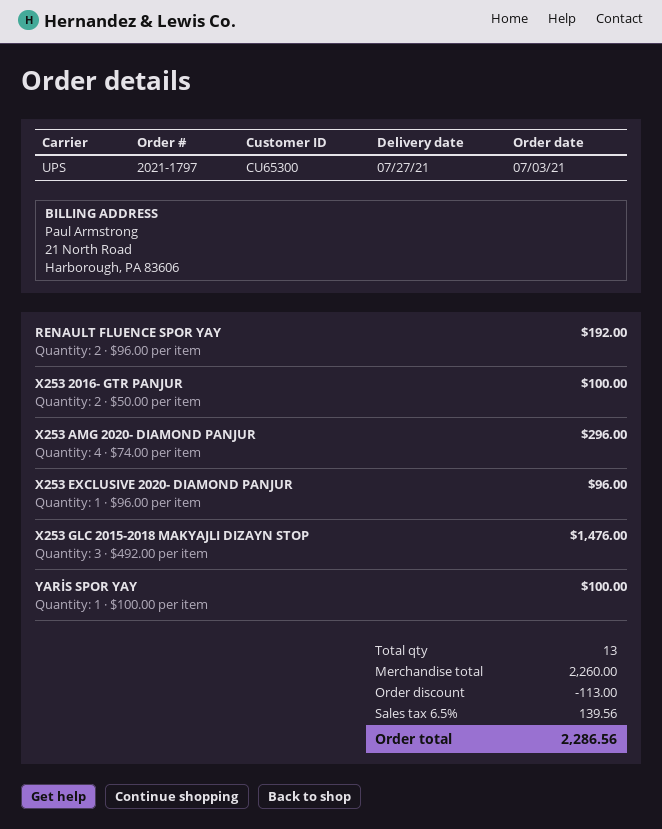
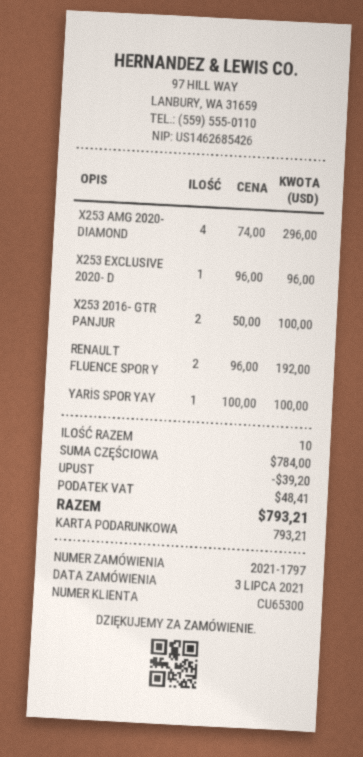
X253 GLC 2015-2018 MAKYAJLI DIZAYN STOP: 3 x 492.00 = 1476.00 -> none
total quantity: 13 -> 10
subtotal: 2260.00 -> 784.00
discount: 113.00 -> 39.20
tax: 139.56 -> 48.41
total: 2286.56 -> 793.21

